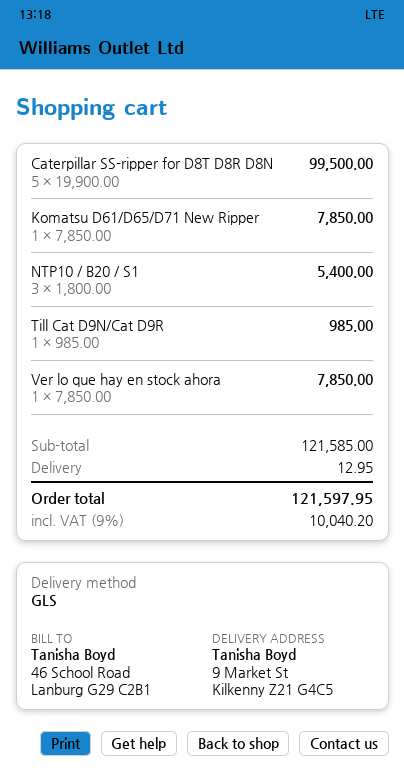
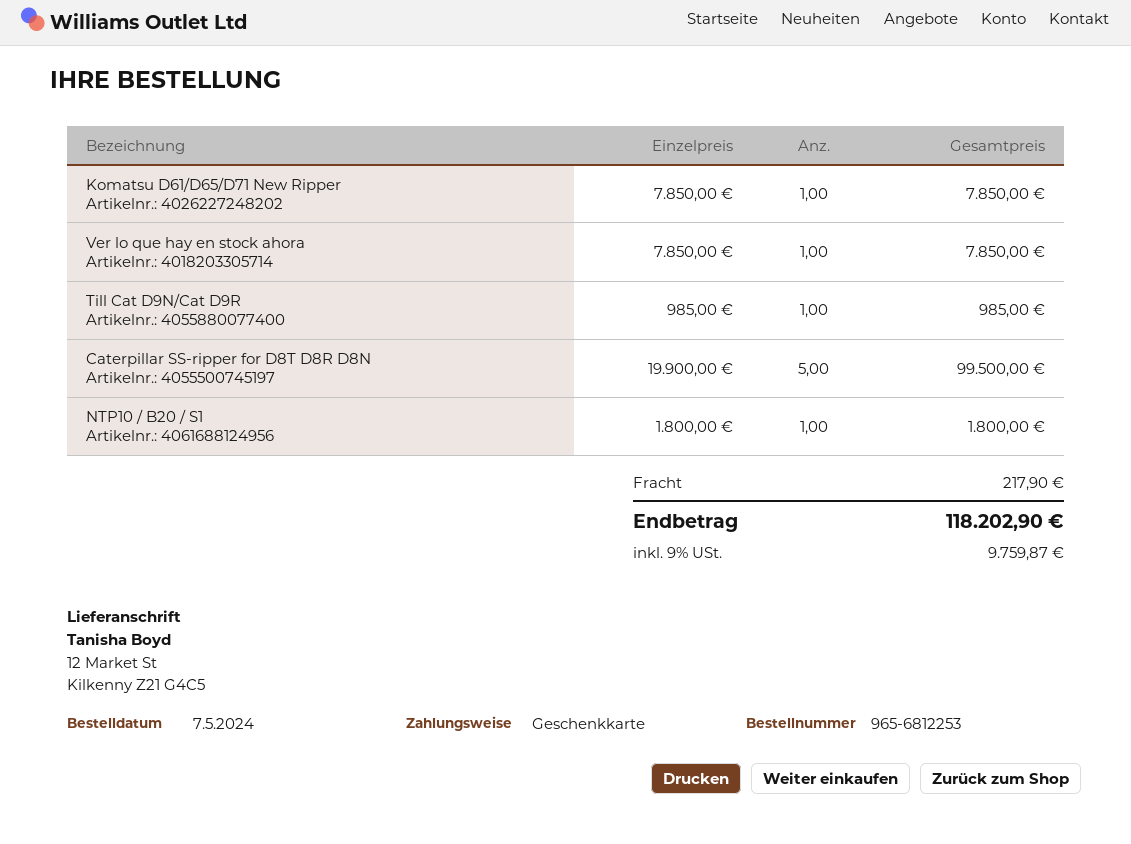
ship to: 9 Market St, Kilkenny Z21 G4C5 -> 12 Market St, Kilkenny Z21 G4C5
NTP10 / B20 / S1: 3 x 1800.00 = 5400.00 -> 1 x 1800.00 = 1800.00
shipping: 12.95 -> 217.90
tax: 9% = 10040.20 -> 9% = 9759.87
total: 121597.95 -> 118202.90

